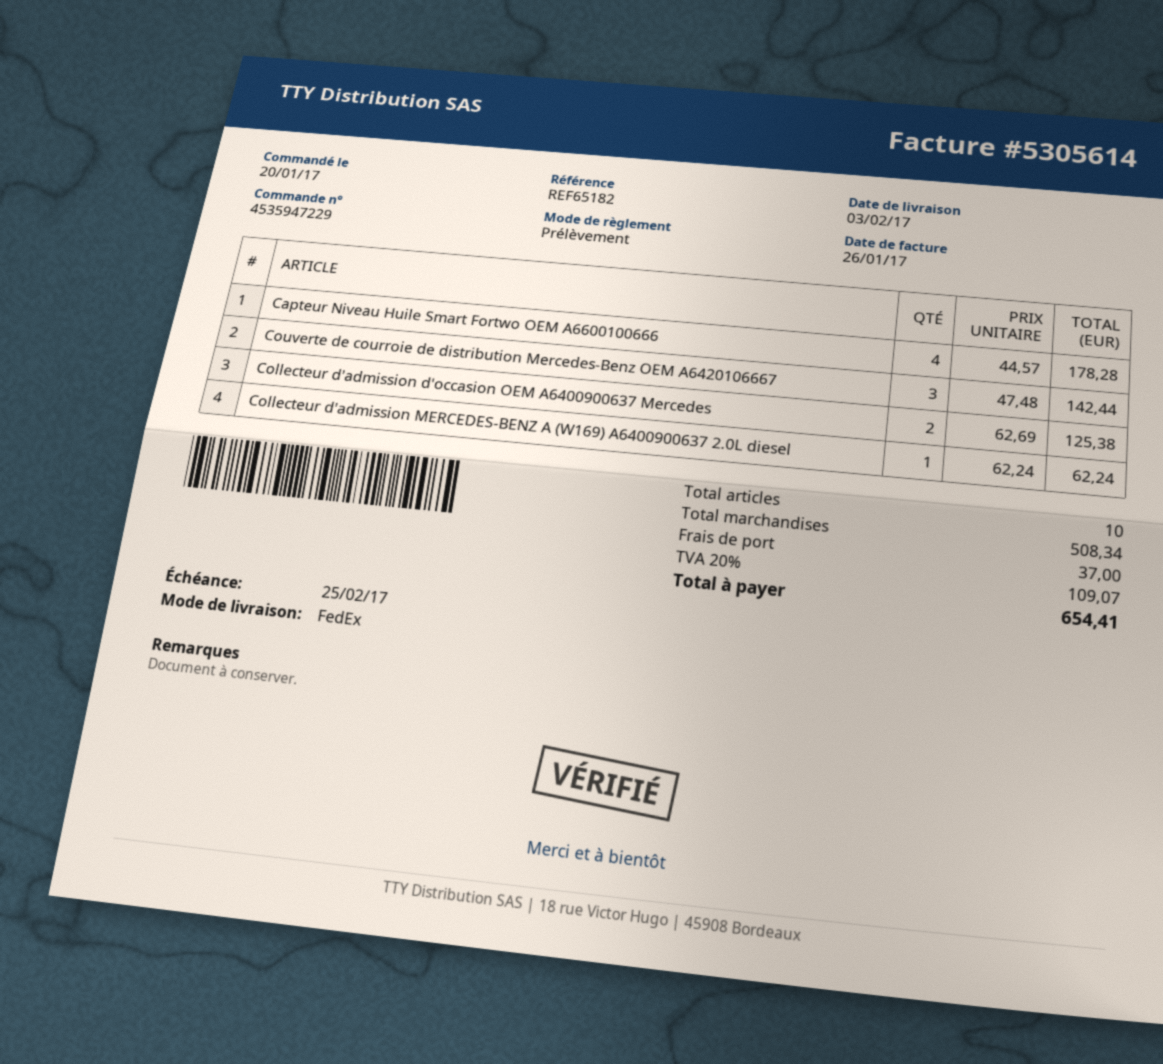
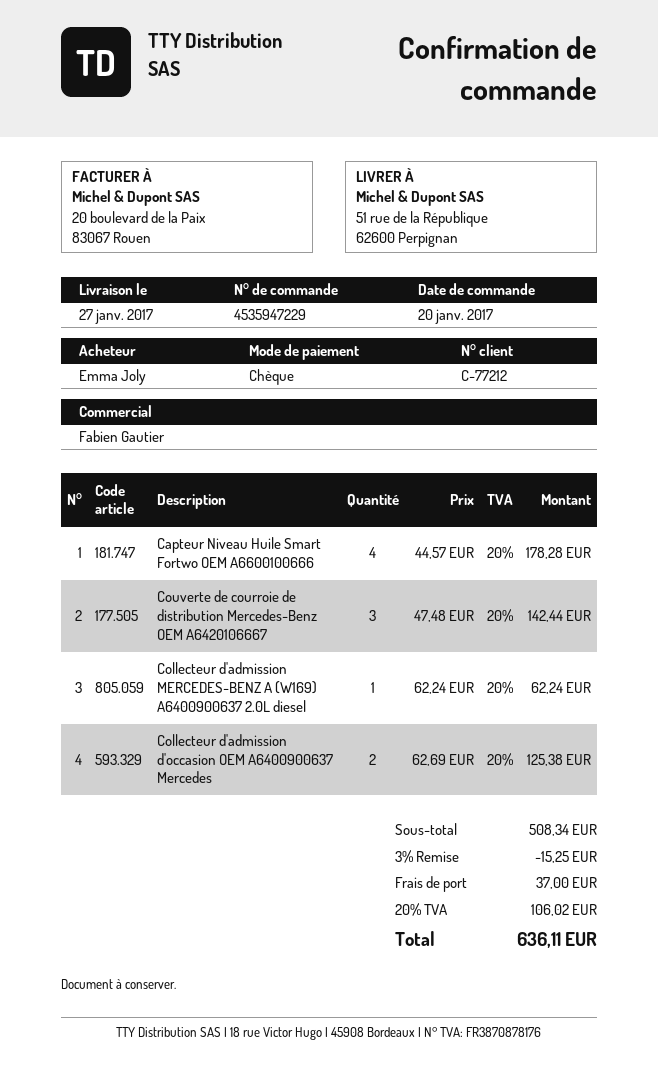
delivery date: 2017-02-03 -> 2017-01-27
payment method: direct debit -> cheque
discount: none -> 3% = 15.25
tax: 20% = 109.07 -> 20% = 106.02
total: 654.41 -> 636.11

